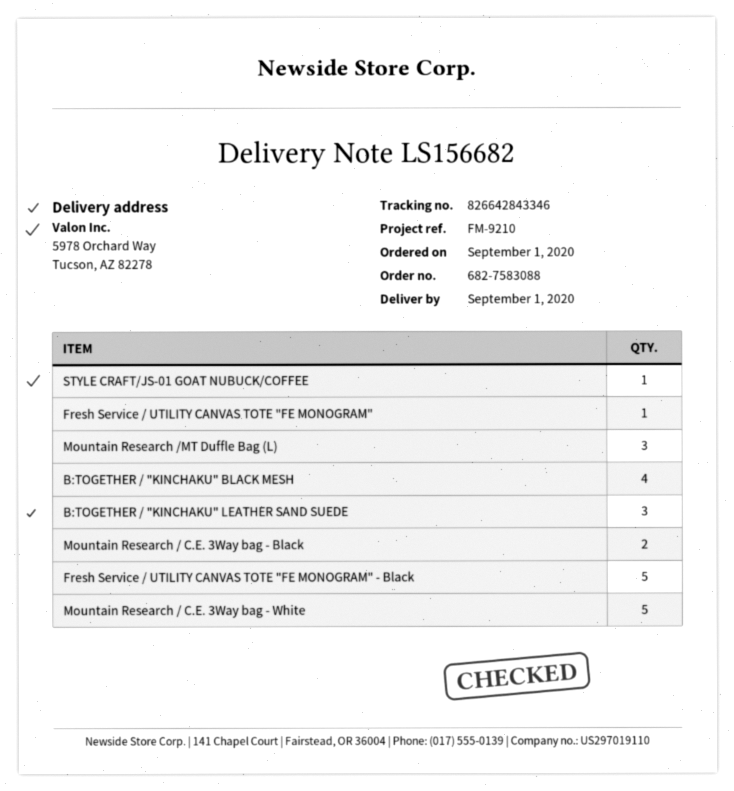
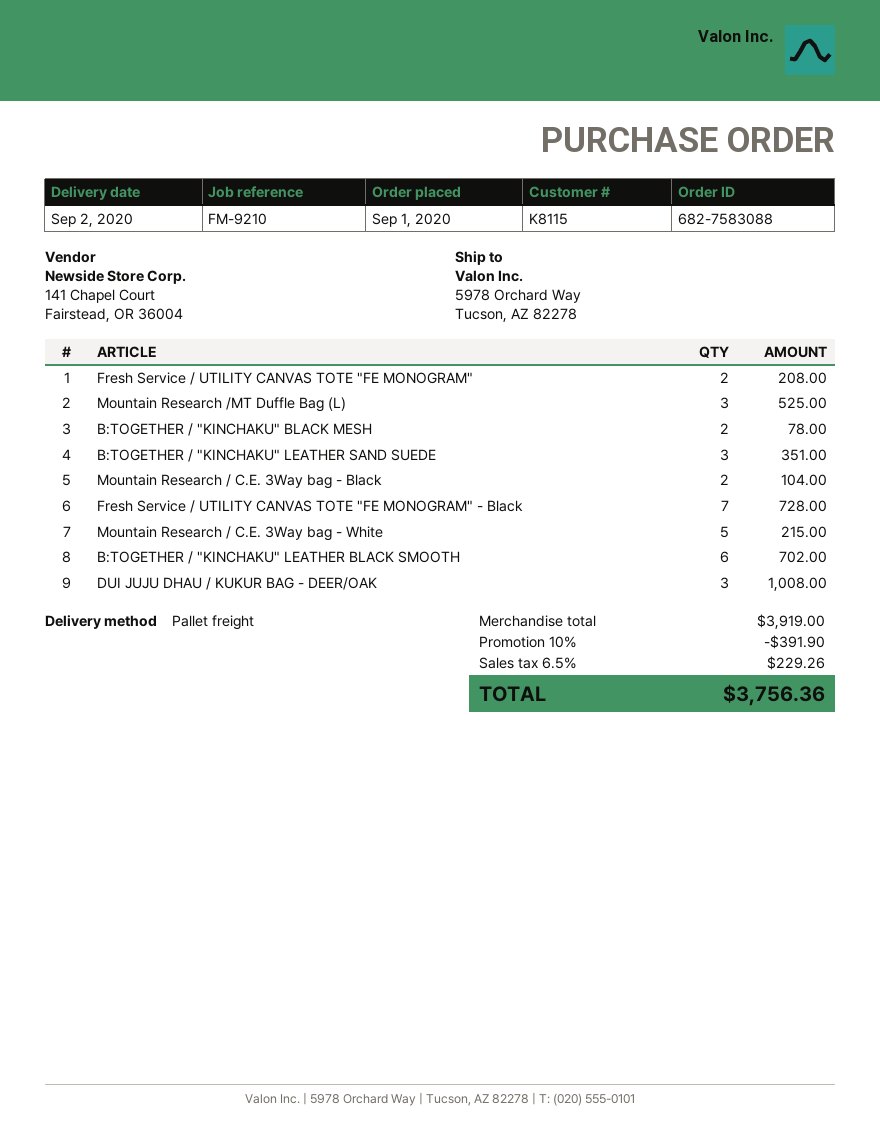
delivery date: 2020-09-01 -> 2020-09-02
STYLE CRAFT/JS-01 GOAT NUBUCK/COFFEE: 1 -> none
Fresh Service / UTILITY CANVAS TOTE "FE MONOGRAM": 1 -> 2
B:TOGETHER / "KINCHAKU" BLACK MESH: 4 -> 2
Fresh Service / UTILITY CANVAS TOTE "FE MONOGRAM" - Black: 5 -> 7
B:TOGETHER / "KINCHAKU" LEATHER BLACK SMOOTH: none -> 6
DUI JUJU DHAU / KUKUR BAG - DEER/OAK: none -> 3

